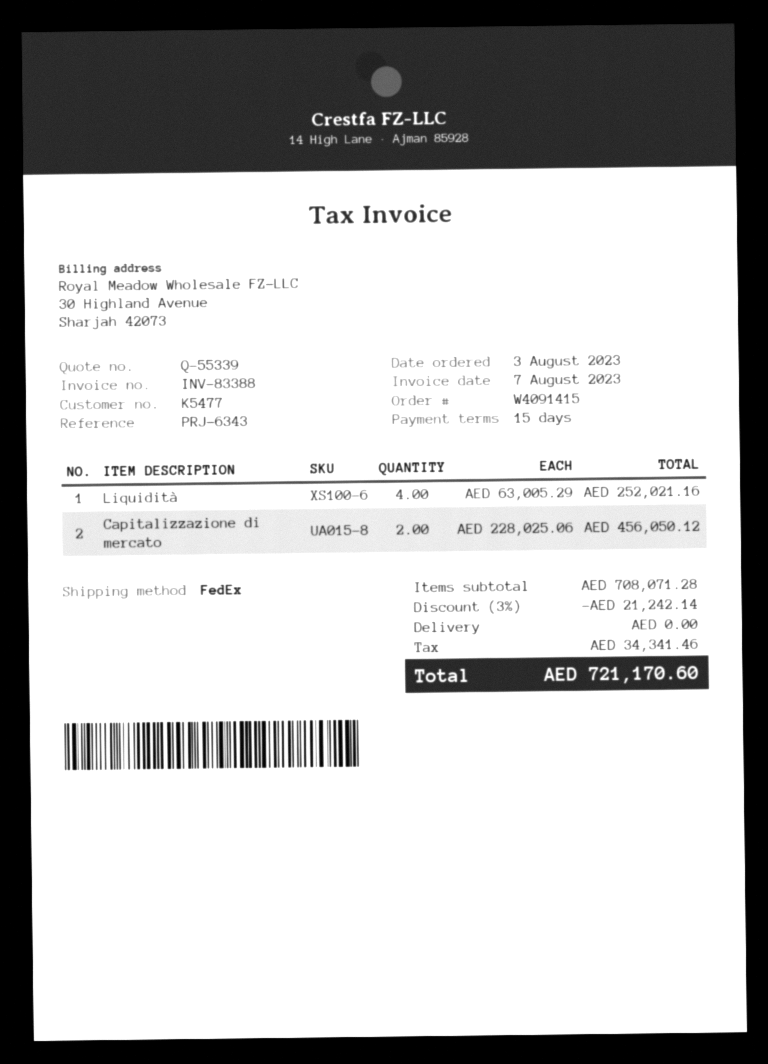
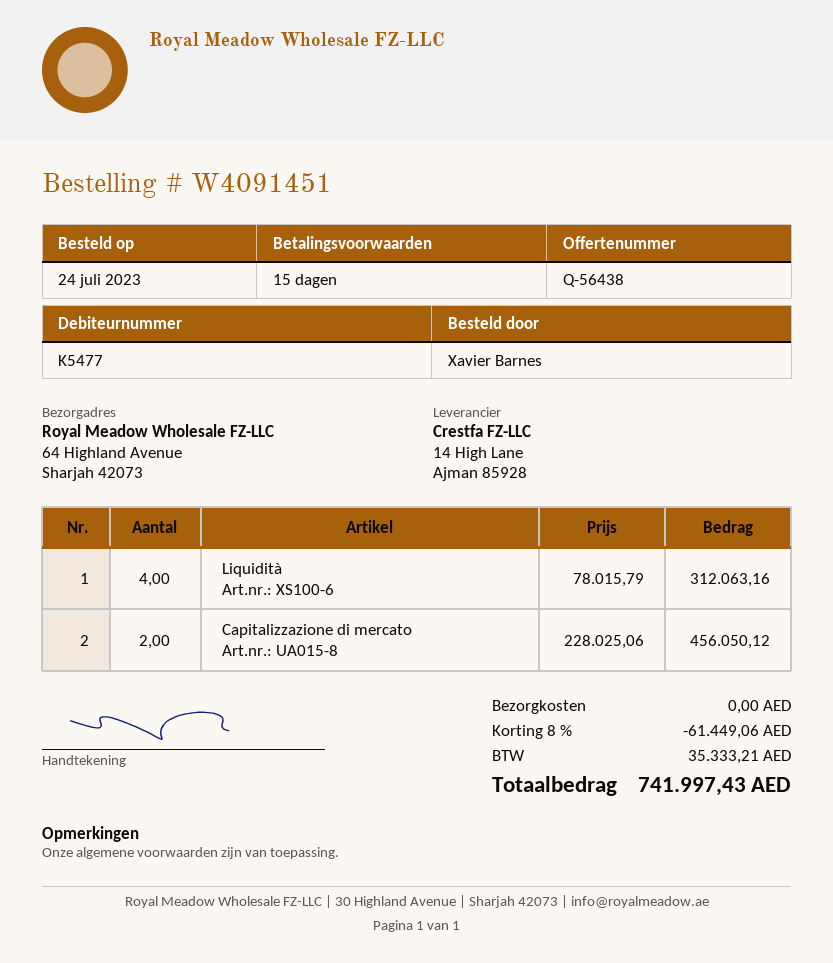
quote number: Q-55339 -> Q-56438
order number: W4091415 -> W4091451
order date: 2023-08-03 -> 2023-07-24
Liquidità: 4 x 63005.29 = 252021.16 -> 4 x 78015.79 = 312063.16
discount: 3% = 21242.14 -> 8% = 61449.06
tax: 34341.46 -> 35333.21
total: 721170.60 -> 741997.43

